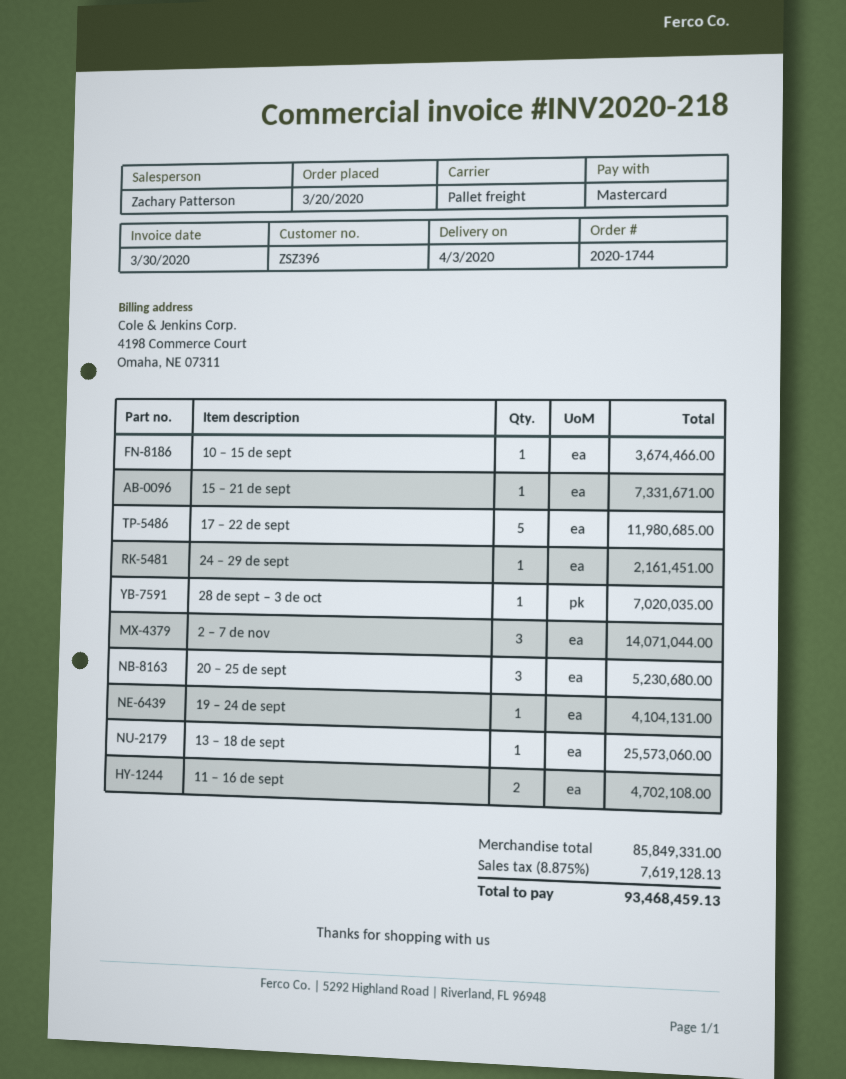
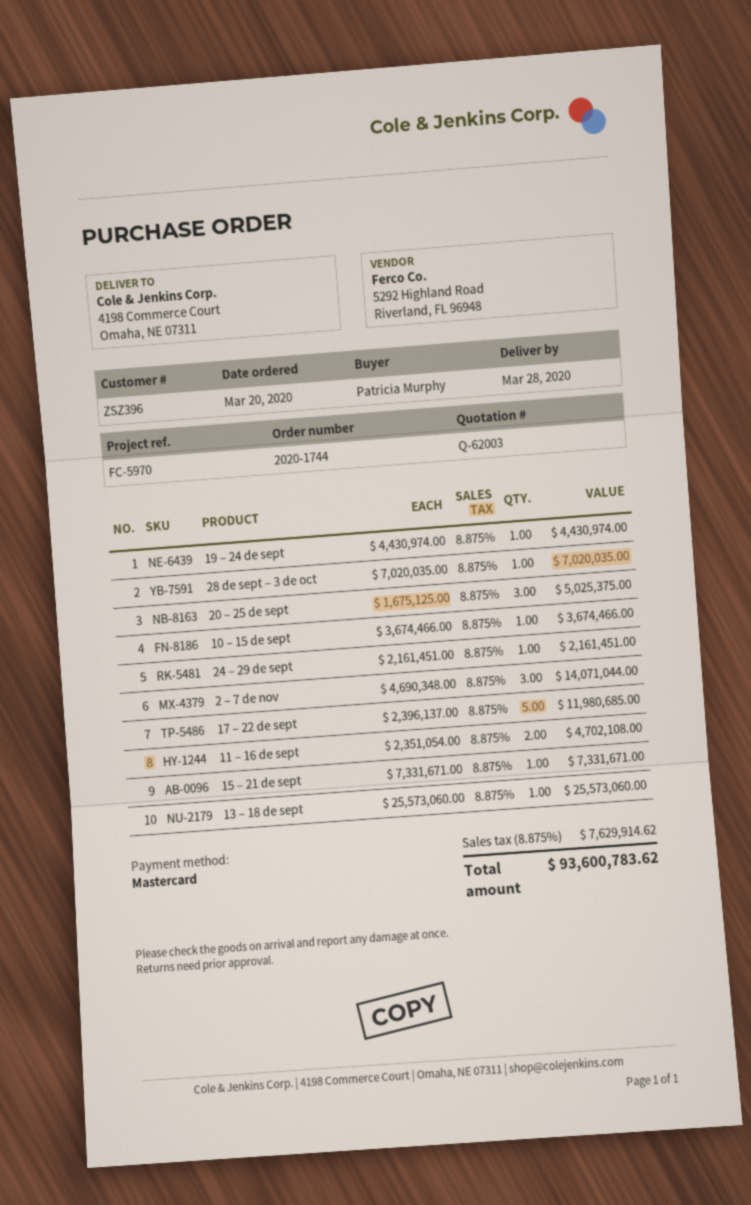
delivery date: 2020-04-03 -> 2020-03-28
20 – 25 de sept: 3 for 5230680.00 -> 3 for 5025375.00
19 – 24 de sept: 1 for 4104131.00 -> 1 for 4430974.00
tax: 8.875% = 7619128.13 -> 8.875% = 7629914.62
total: 93468459.13 -> 93600783.62

